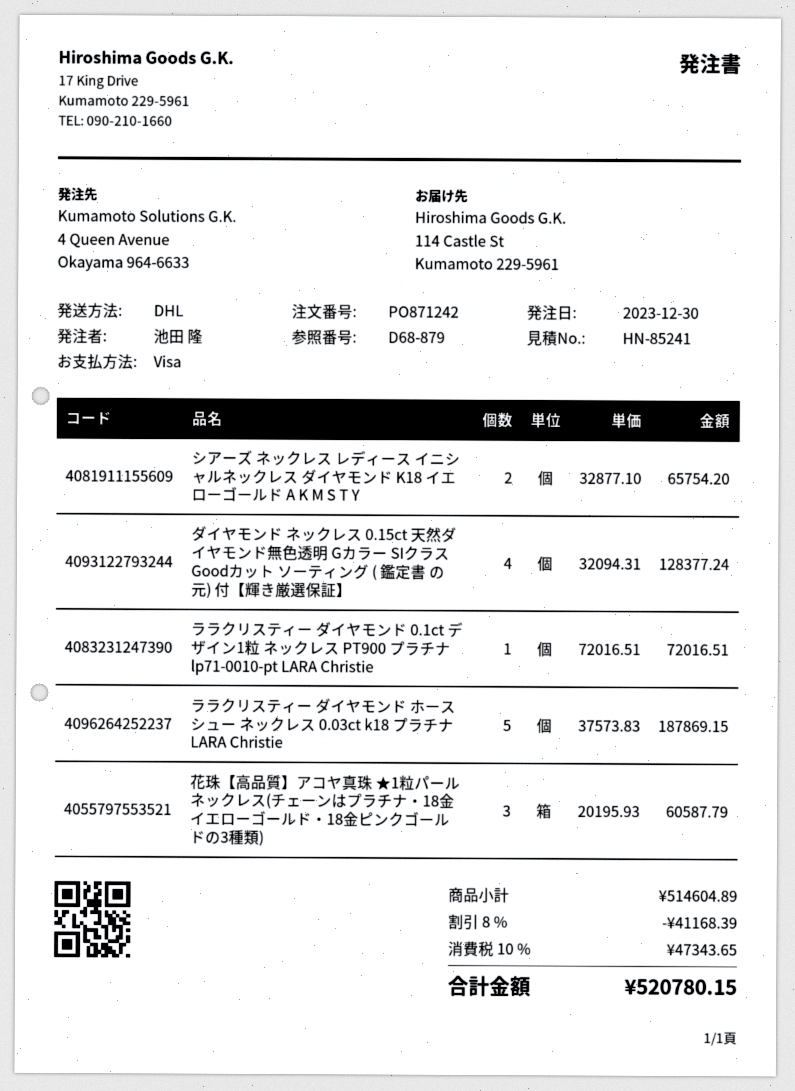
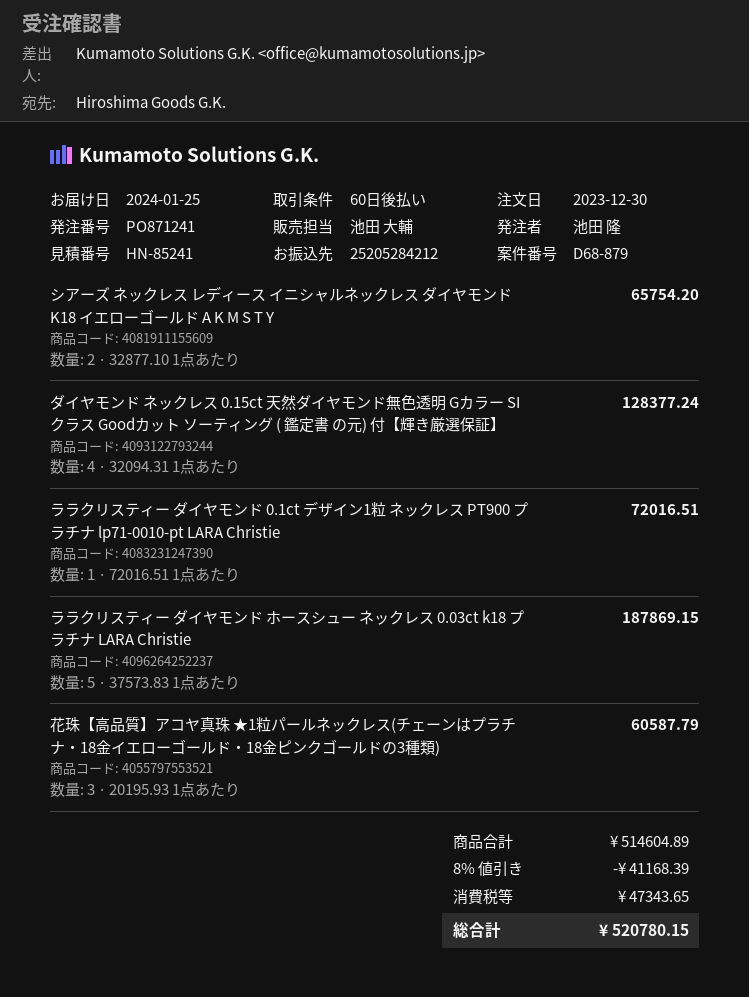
order number: PO871242 -> PO871241

